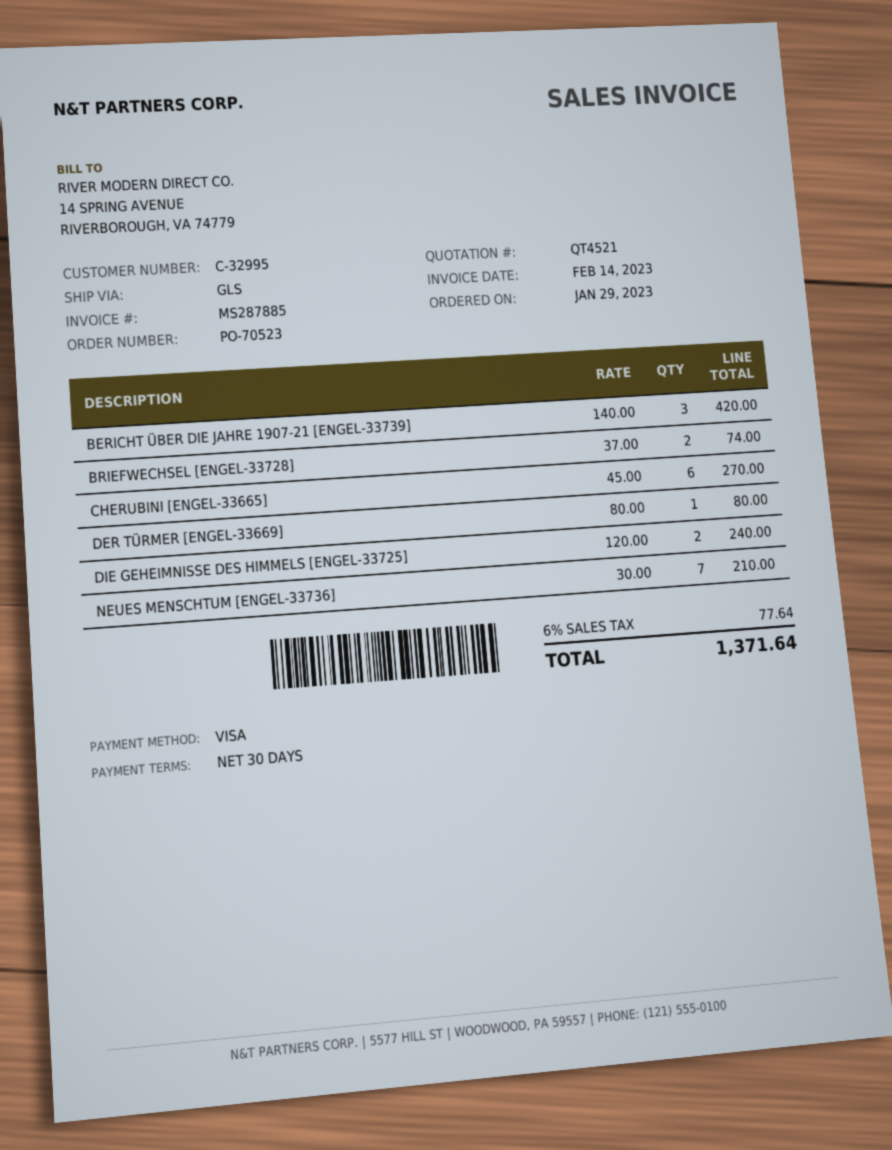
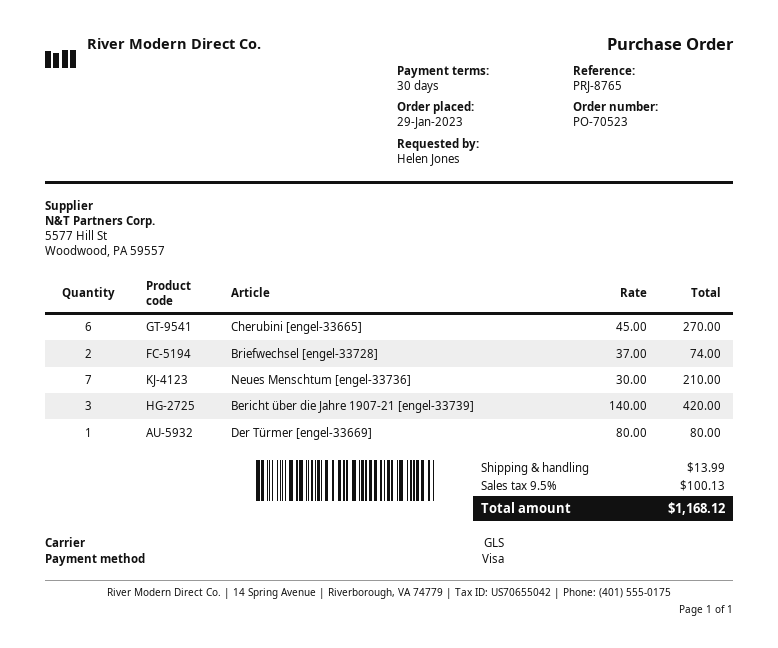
DIE GEHEIMNISSE DES HIMMELS [ENGEL-33725]: 2 x 120.00 = 240.00 -> none
shipping: none -> 13.99
tax: 6% = 77.64 -> 9.5% = 100.13
total: 1371.64 -> 1168.12

